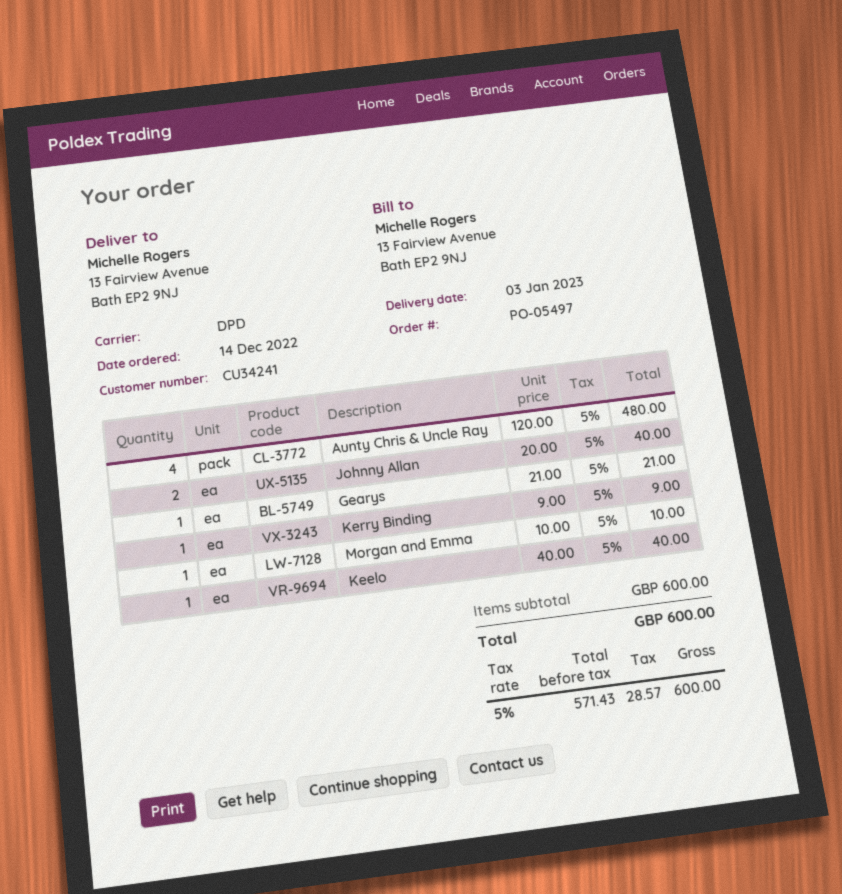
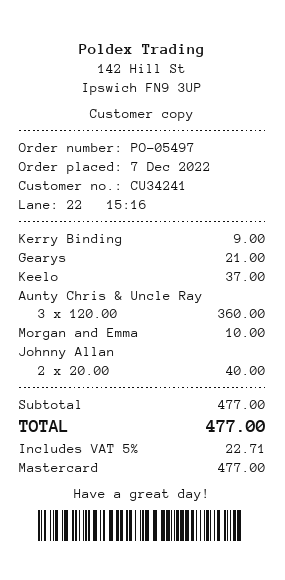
order date: 2022-12-14 -> 2022-12-07
Aunty Chris & Uncle Ray: 4 x 120.00 = 480.00 -> 3 x 120.00 = 360.00
Keelo: 1 x 40.00 = 40.00 -> 1 x 37.00 = 37.00
subtotal: 600.00 -> 477.00
tax: 5% = 28.57 -> 5% = 22.71
total: 600.00 -> 477.00

